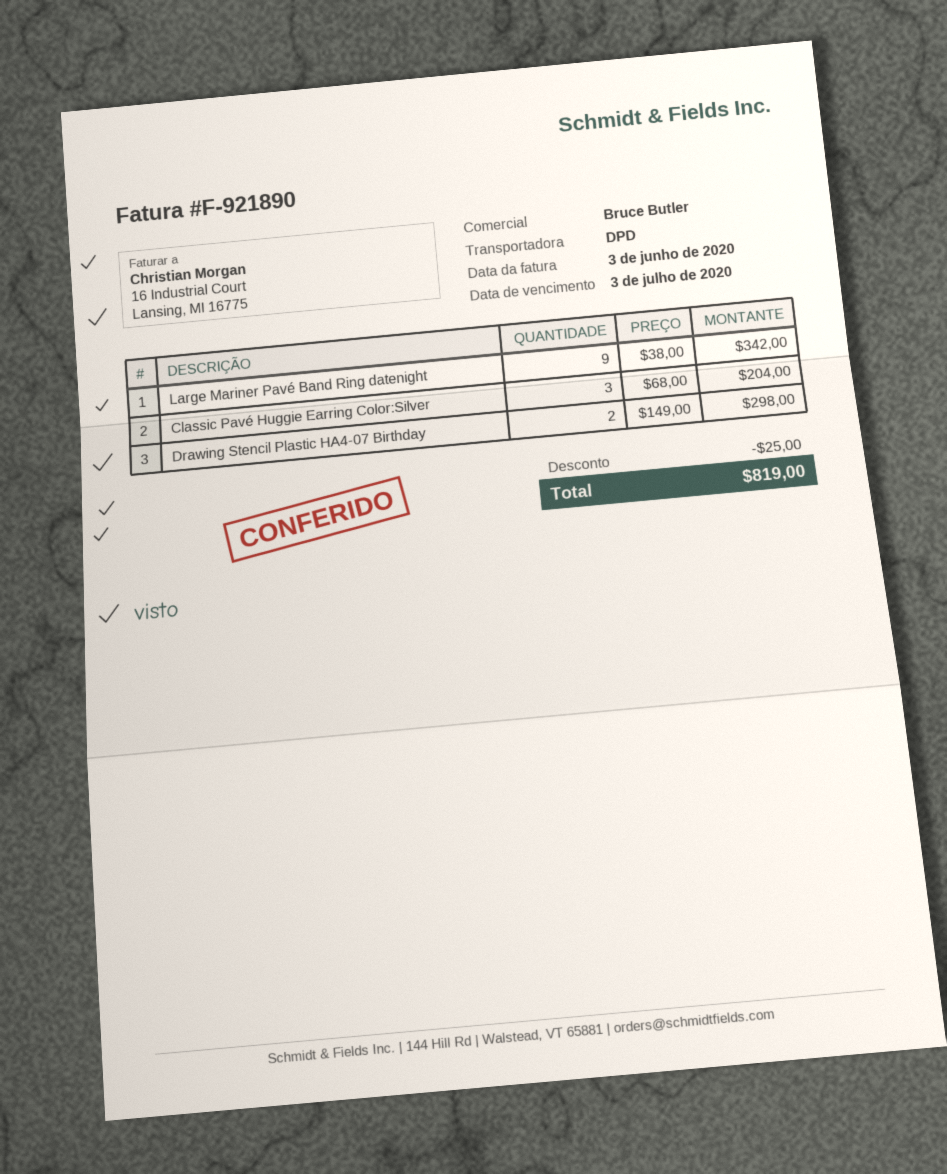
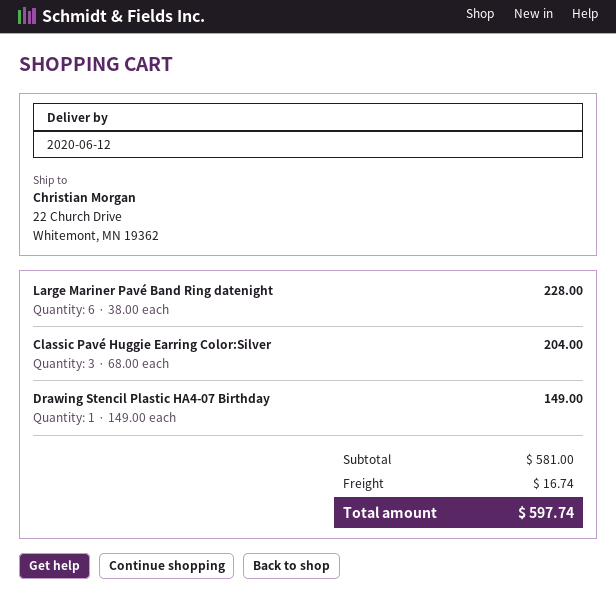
Large Mariner Pavé Band Ring datenight: 9 x 38.00 = 342.00 -> 6 x 38.00 = 228.00
Drawing Stencil Plastic HA4-07 Birthday: 2 x 149.00 = 298.00 -> 1 x 149.00 = 149.00
discount: 25.00 -> none
shipping: none -> 16.74
total: 819.00 -> 597.74

